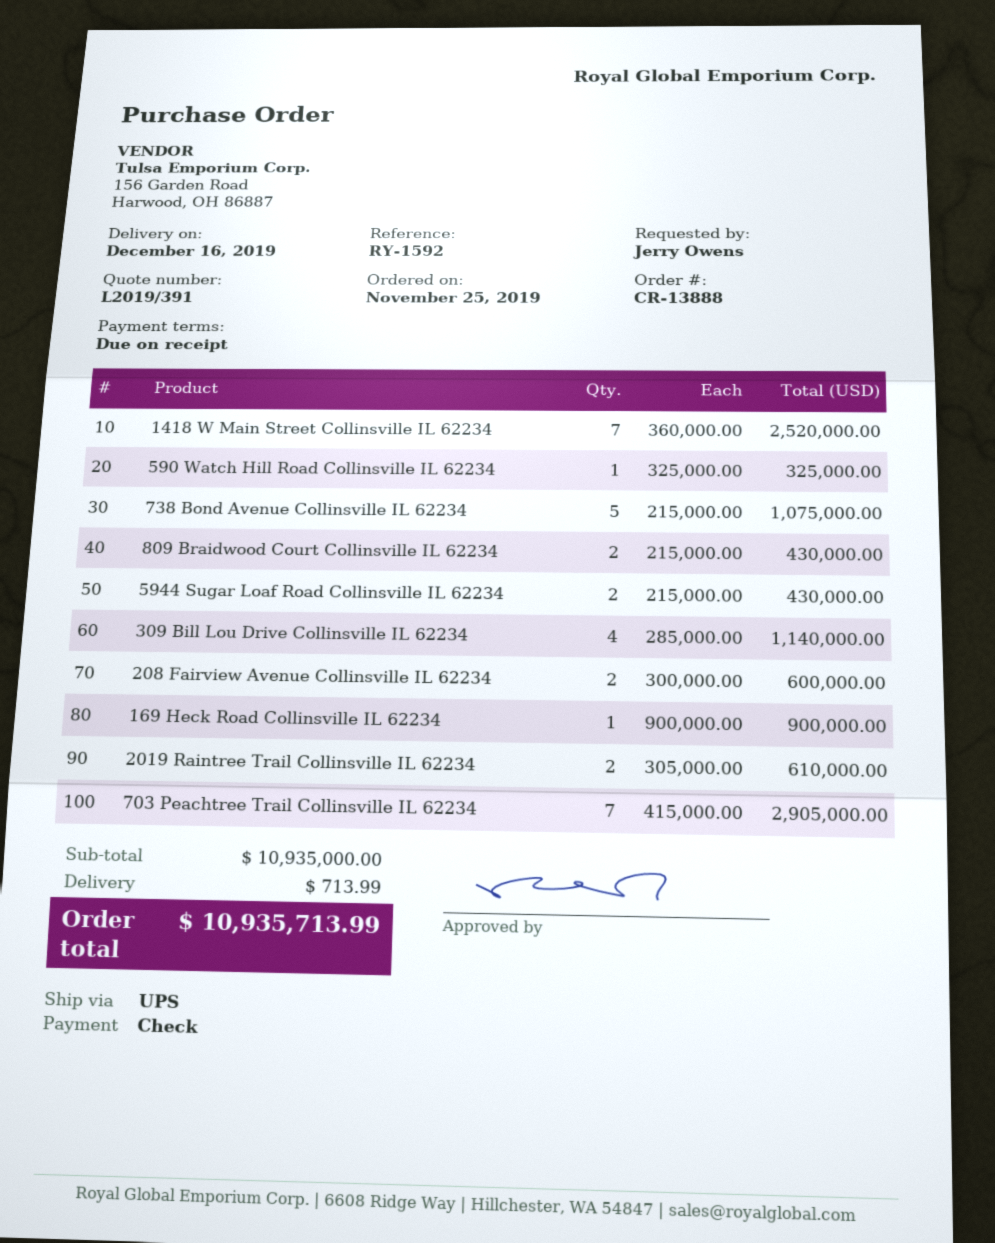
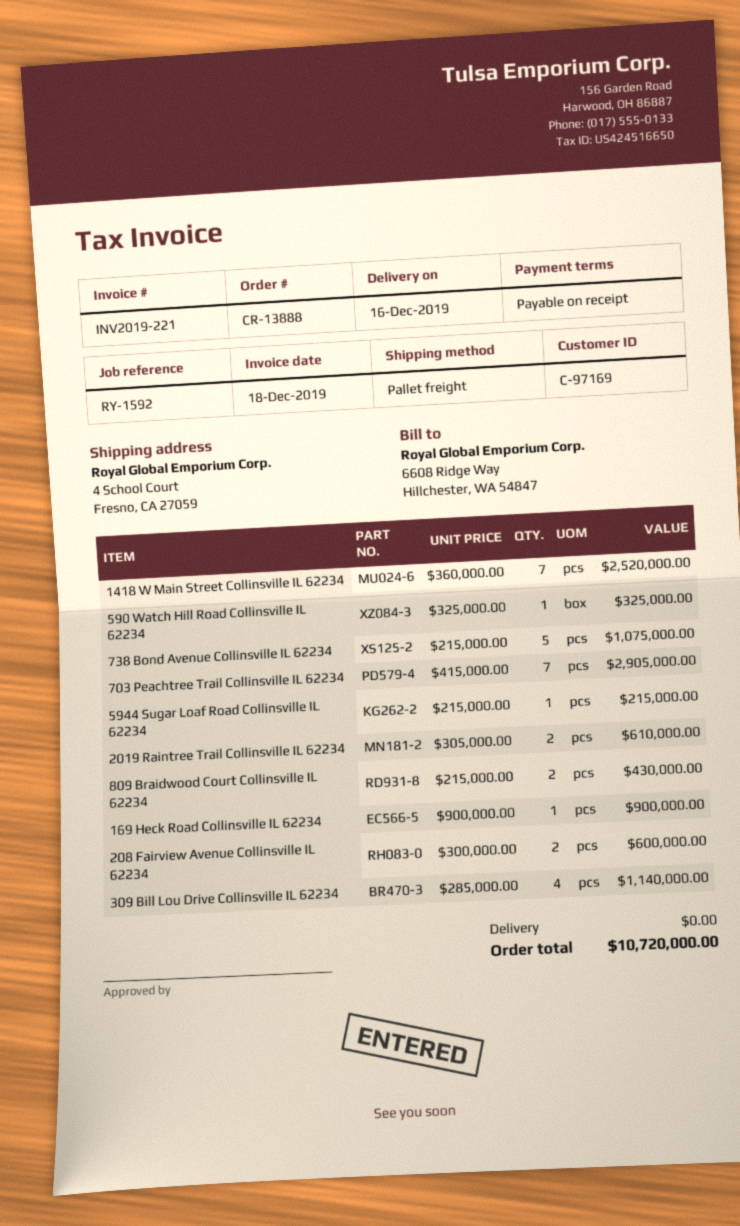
shipping method: UPS -> pallet freight
5944 Sugar Loaf Road Collinsville IL 62234: 2 x 215000.00 = 430000.00 -> 1 x 215000.00 = 215000.00
shipping: 713.99 -> 0.00
total: 10935713.99 -> 10720000.00

